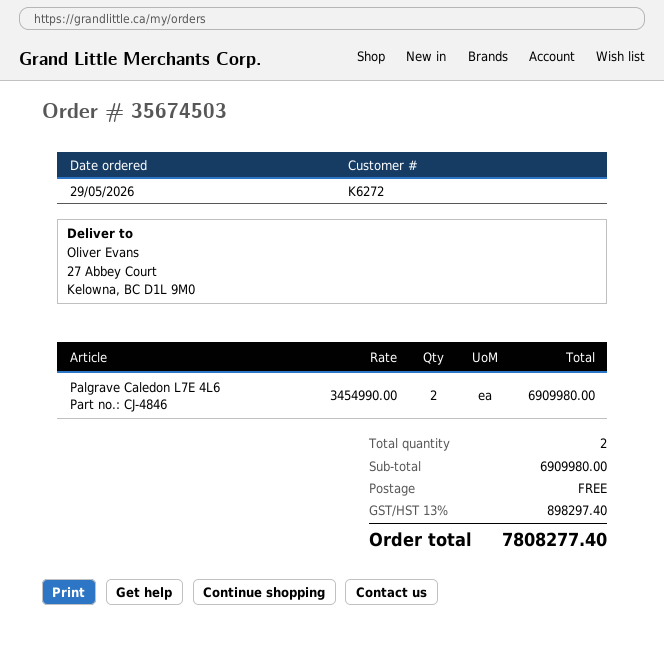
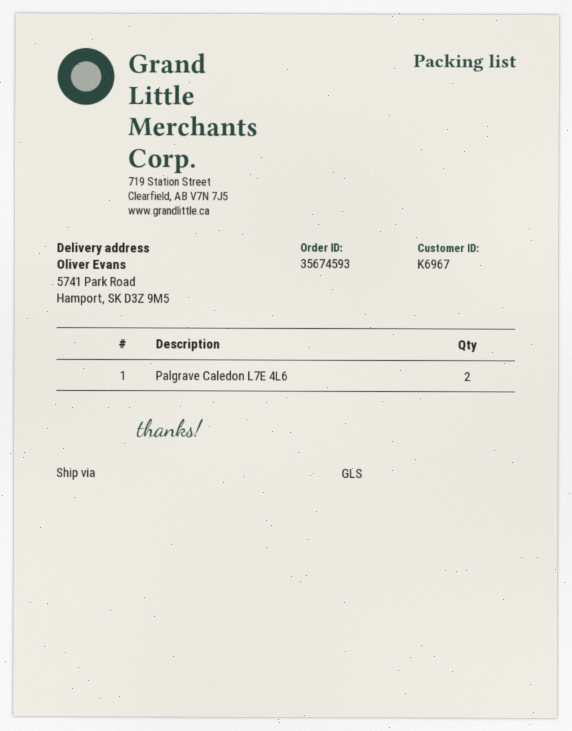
order number: 35674503 -> 35674593
customer number: K6272 -> K6967
ship to: 27 Abbey Court, Kelowna, BC D1L 9M0 -> 5741 Park Road, Hamport, SK D3Z 9M5

